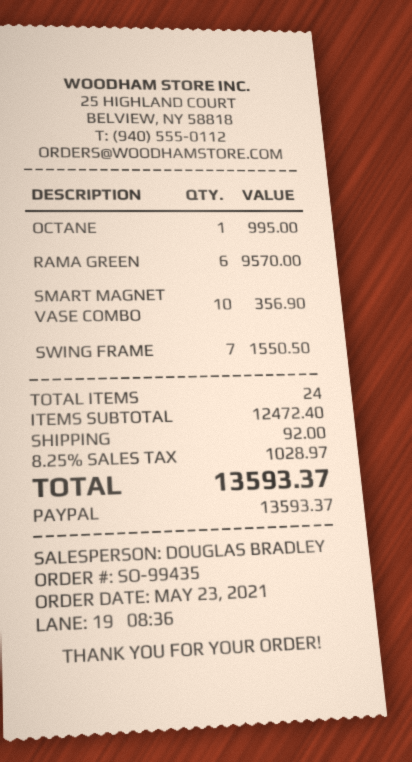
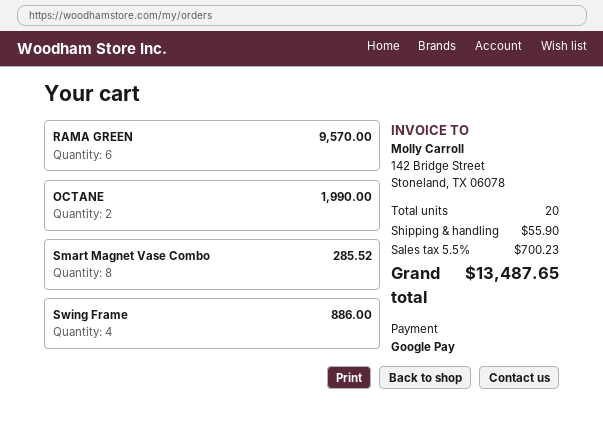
payment method: PayPal -> Google Pay
OCTANE: 1 for 995.00 -> 2 for 1990.00
SMART MAGNET VASE COMBO: 10 for 356.90 -> 8 for 285.52
SWING FRAME: 7 for 1550.50 -> 4 for 886.00
total quantity: 24 -> 20
shipping: 92.00 -> 55.90
tax: 8.25% = 1028.97 -> 5.5% = 700.23
total: 13593.37 -> 13487.65

